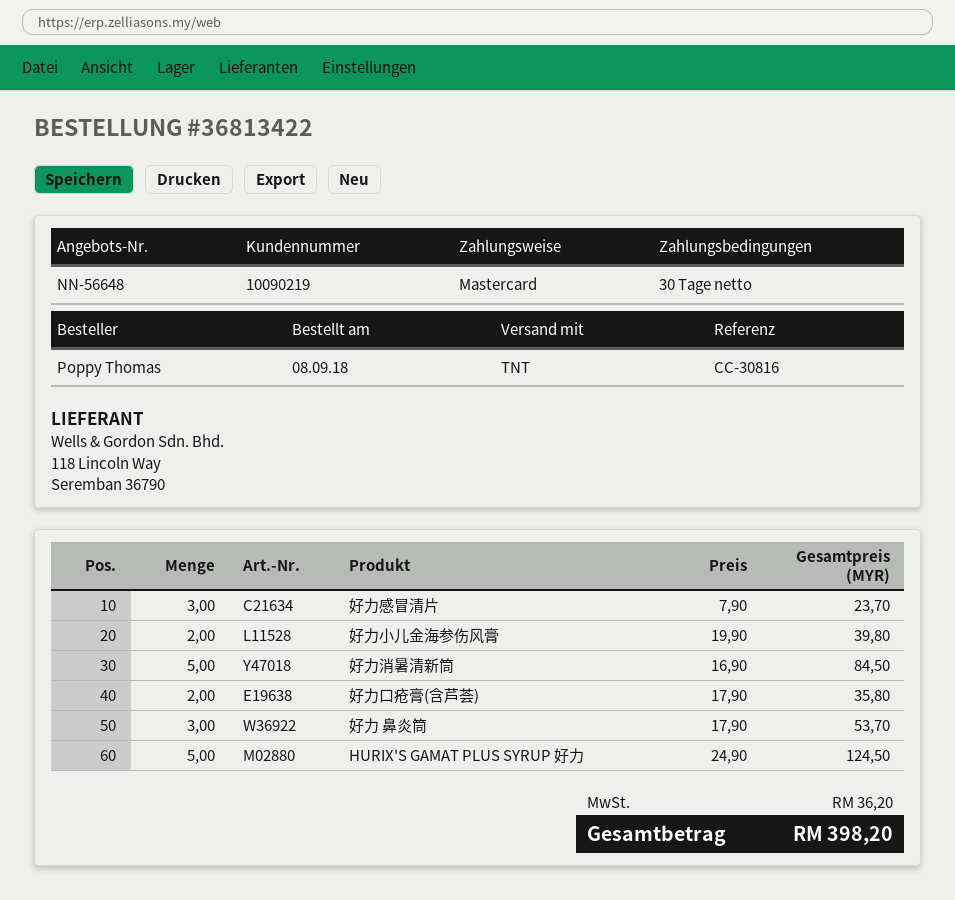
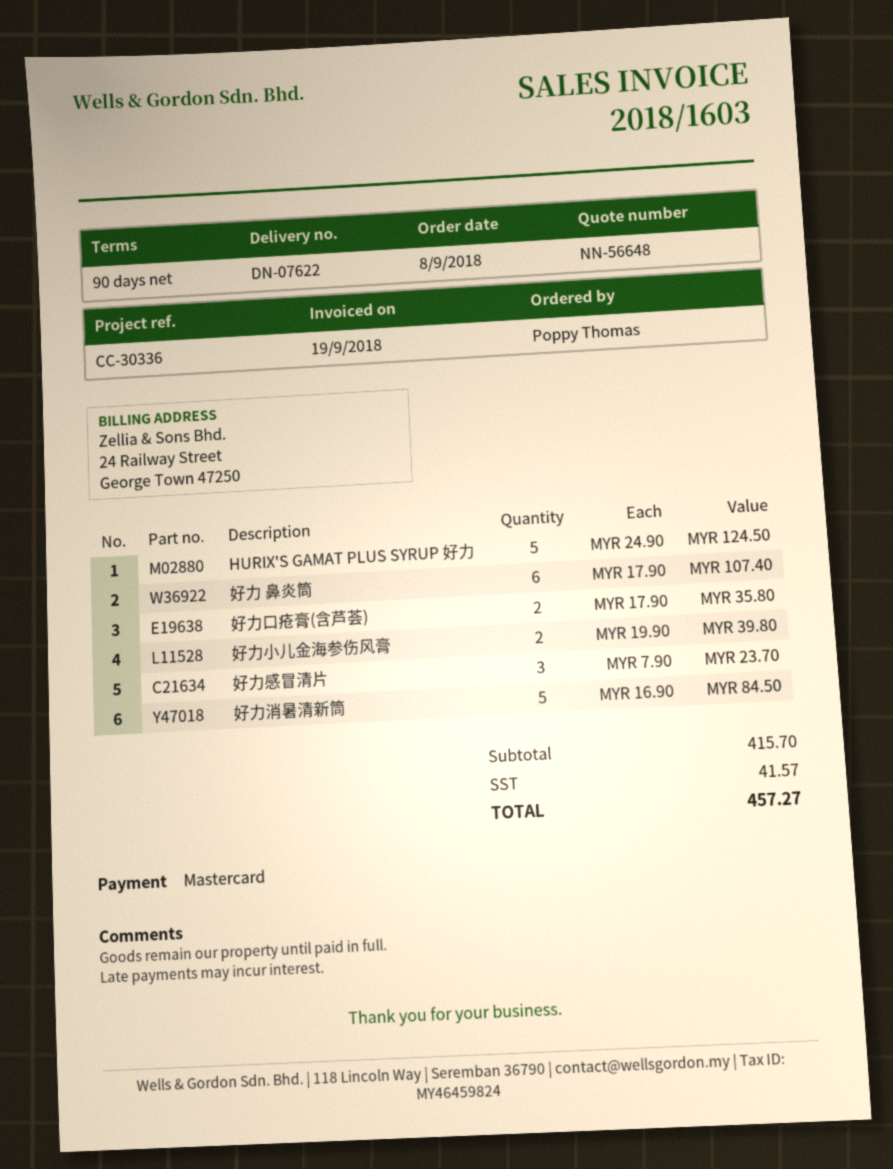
payment terms: 30 days -> 90 days
reference: CC-30816 -> CC-30336
好力 鼻炎筒: 3 x 17.90 = 53.70 -> 6 x 17.90 = 107.40
tax: 36.20 -> 41.57
total: 398.20 -> 457.27

